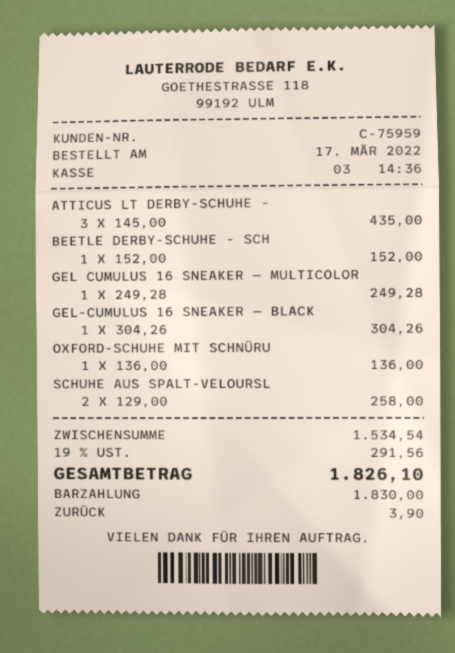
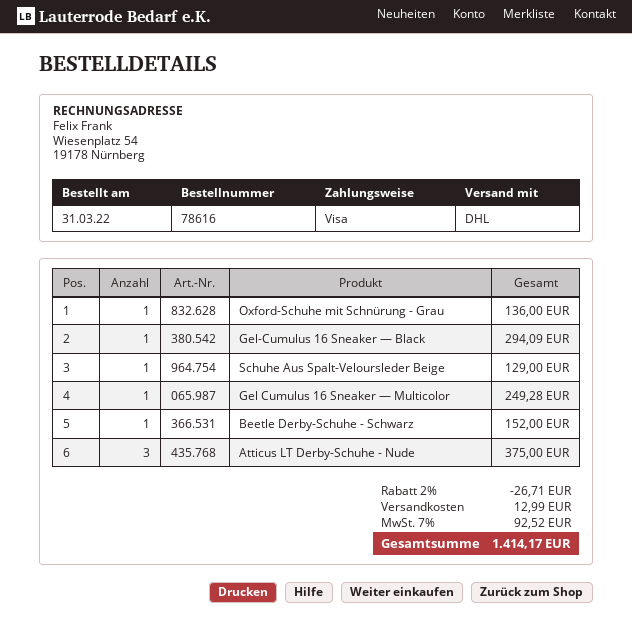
order date: 2022-03-17 -> 2022-03-31
payment method: cash -> Visa
ATTICUS LT DERBY-SCHUHE -: 3 for 435.00 -> 3 for 375.00
GEL-CUMULUS 16 SNEAKER — BLACK: 1 for 304.26 -> 1 for 294.09
SCHUHE AUS SPALT-VELOURSL: 2 for 258.00 -> 1 for 129.00
discount: none -> 2% = 26.71
shipping: none -> 12.99
tax: 19% = 291.56 -> 7% = 92.52
total: 1826.10 -> 1414.17

